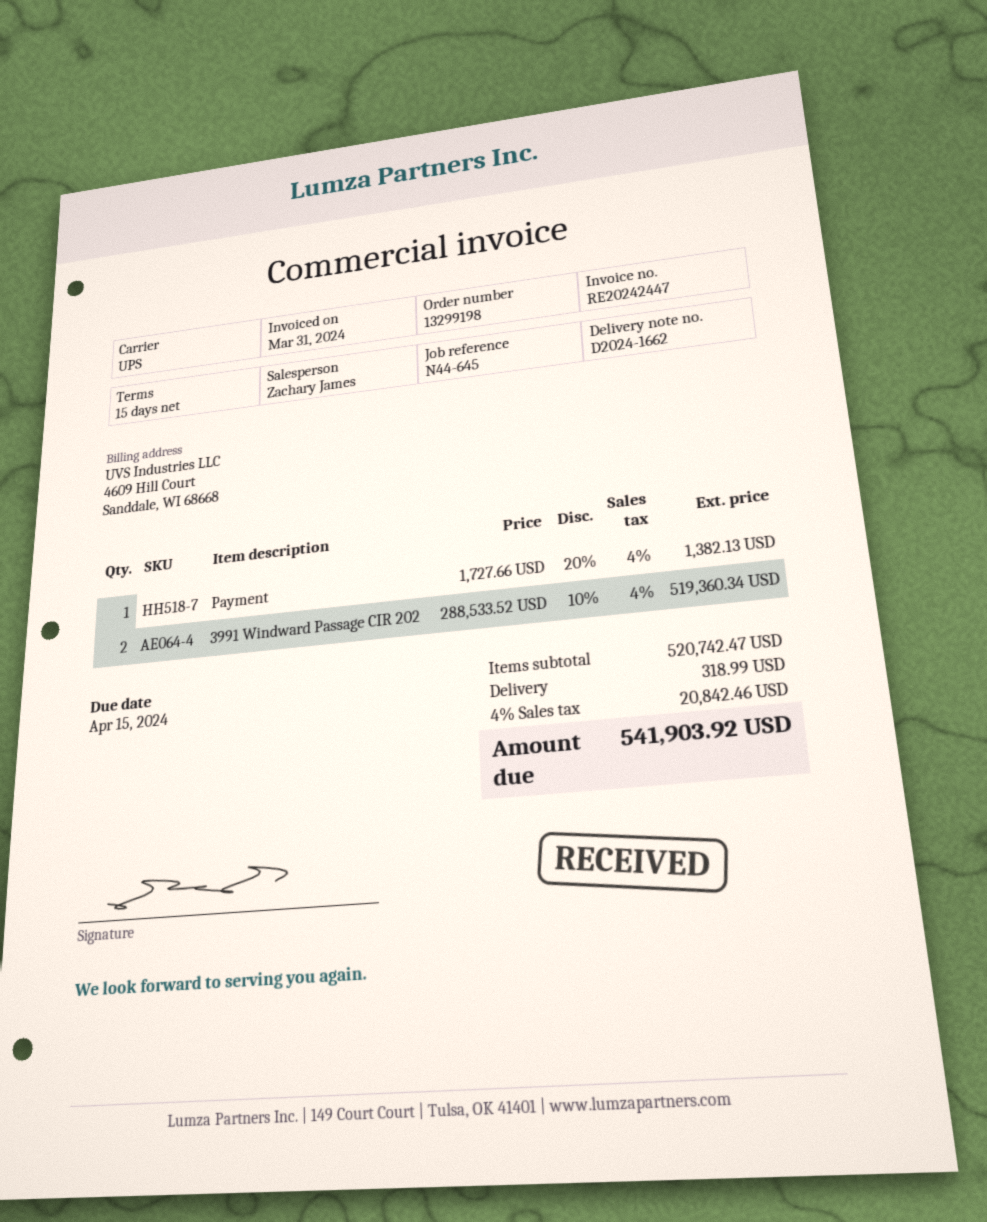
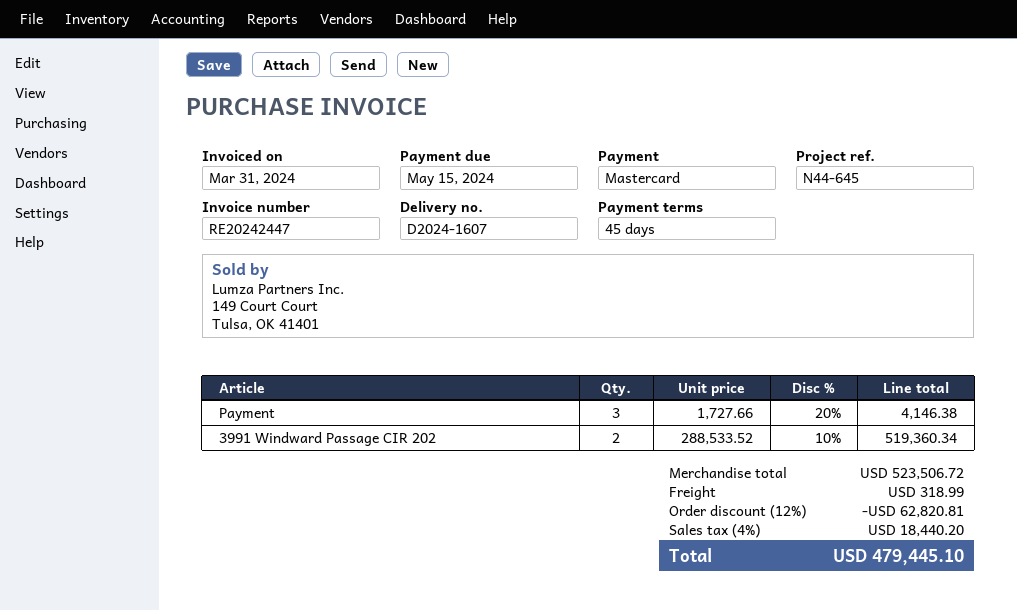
delivery note number: D2024-1662 -> D2024-1607
payment terms: 15 days -> 45 days
due date: 2024-04-15 -> 2024-05-15
Payment: 1 x 1727.66 - 20% = 1382.13 -> 3 x 1727.66 - 20% = 4146.38
subtotal: 520742.47 -> 523506.72
discount: none -> 12% = 62820.81
tax: 4% = 20842.46 -> 4% = 18440.20
total: 541903.92 -> 479445.10

